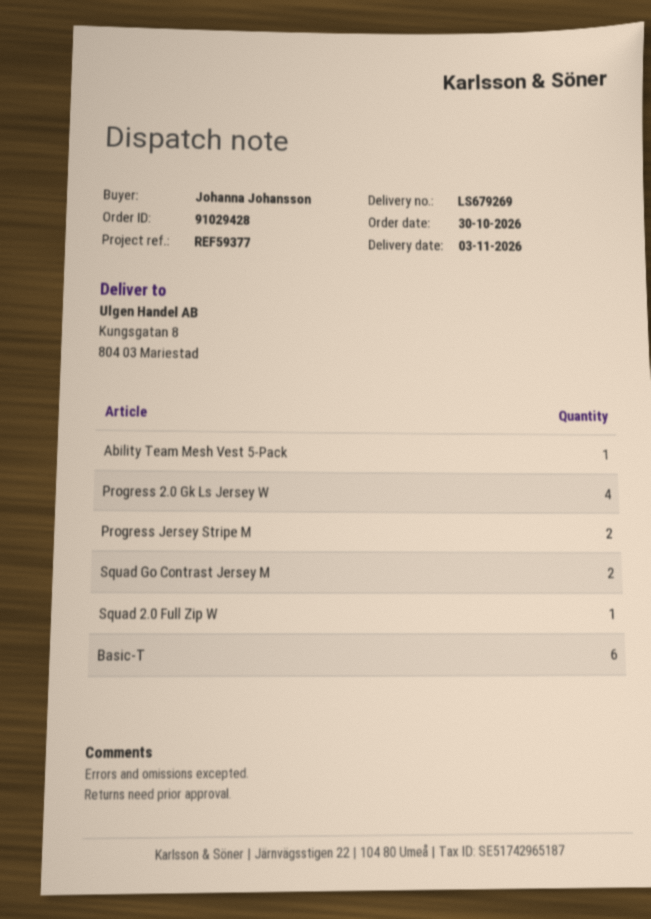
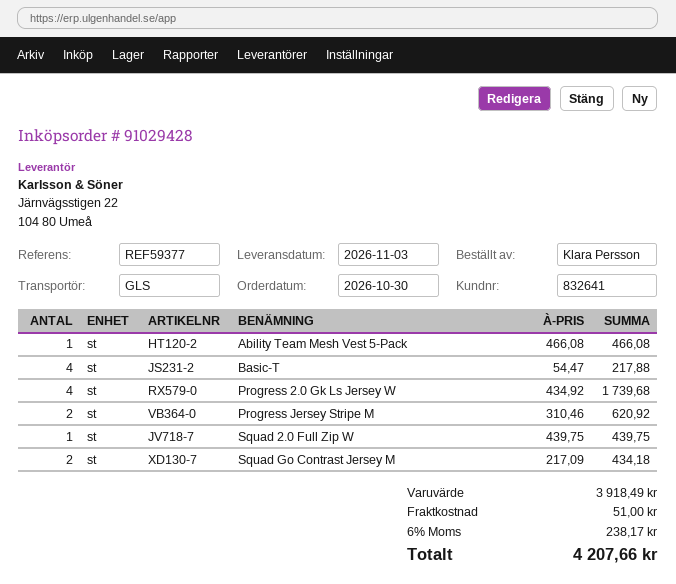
ordered by: Johanna Johansson -> Klara Persson
Basic-T: 6 -> 4

